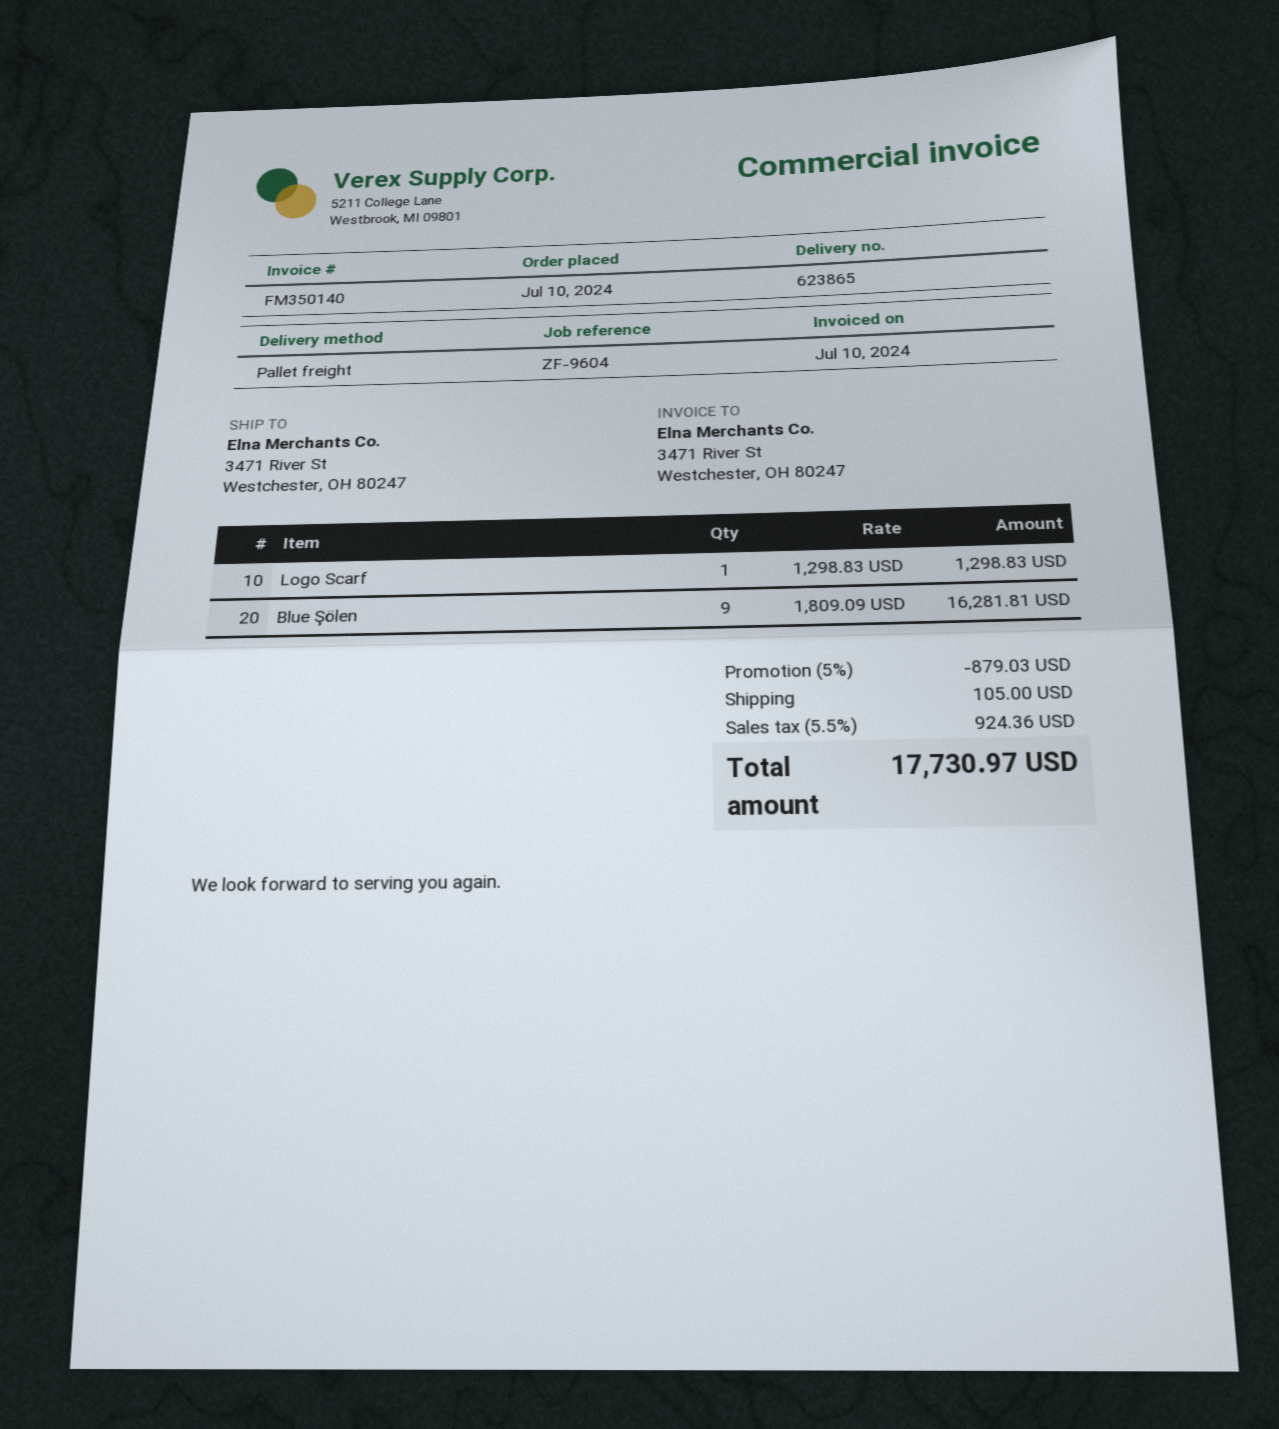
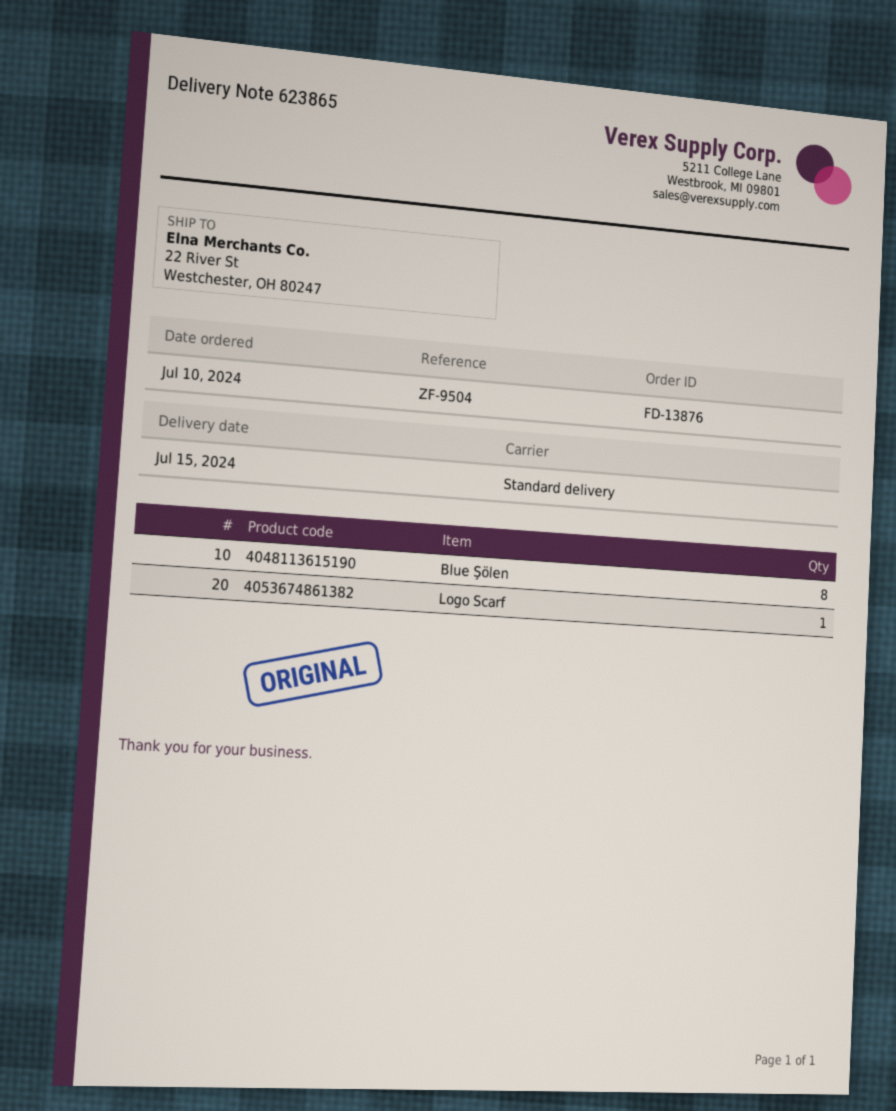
reference: ZF-9604 -> ZF-9504
shipping method: pallet freight -> standard
ship to: 3471 River St, Westchester, OH 80247 -> 22 River St, Westchester, OH 80247
Blue Şölen: 9 -> 8

